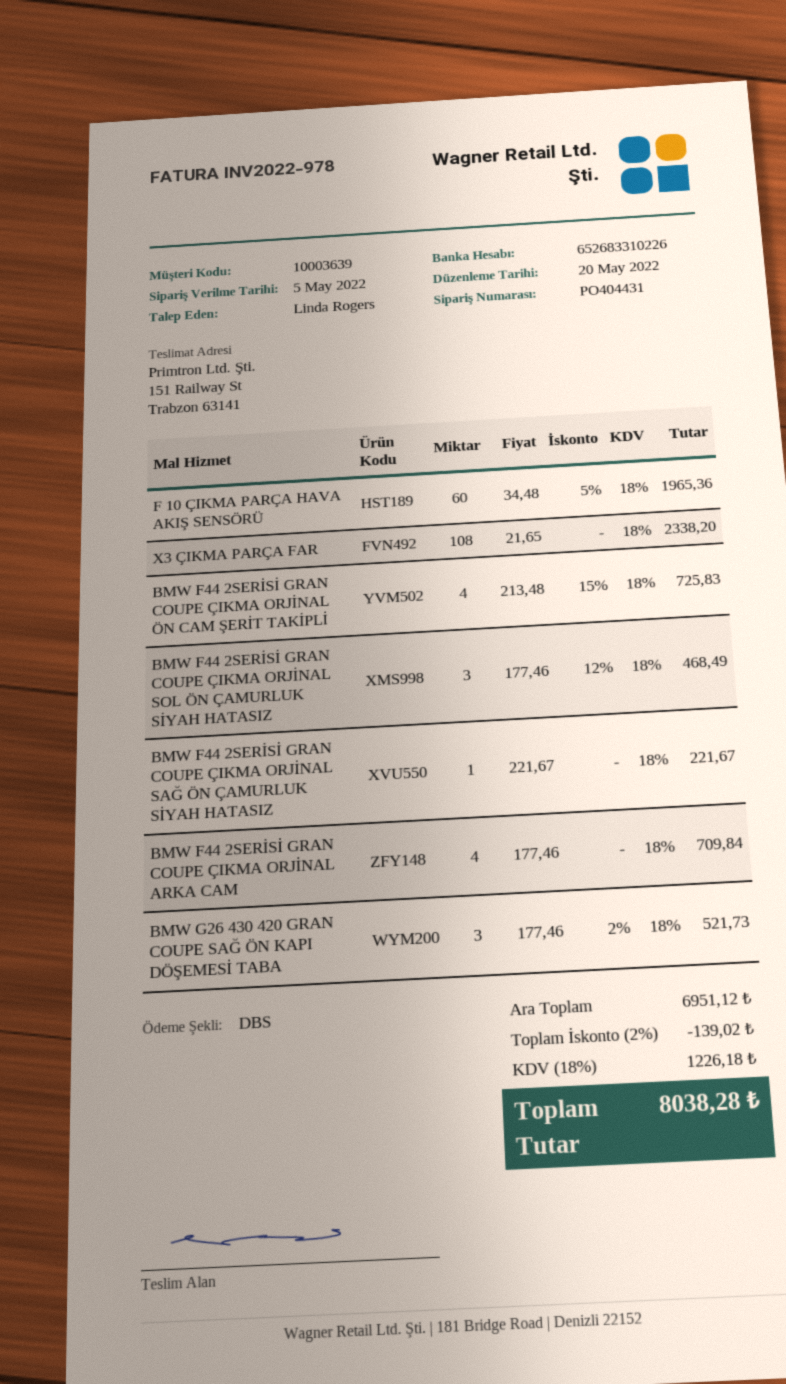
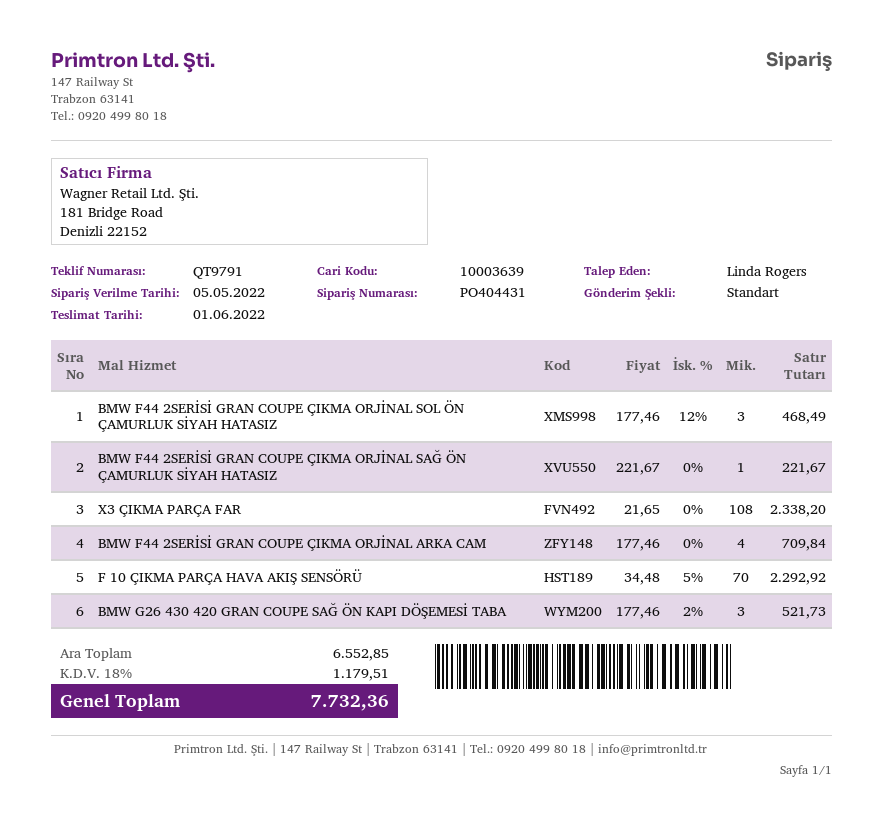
F 10 ÇIKMA PARÇA HAVA AKIŞ SENSÖRÜ: 60 x 34.48 - 5% = 1965.36 -> 70 x 34.48 - 5% = 2292.92
BMW F44 2SERİSİ GRAN COUPE ÇIKMA ORJİNAL ÖN CAM ŞERİT TAKİPLİ: 4 x 213.48 - 15% = 725.83 -> none
subtotal: 6951.12 -> 6552.85
discount: 2% = 139.02 -> none
tax: 18% = 1226.18 -> 18% = 1179.51
total: 8038.28 -> 7732.36

